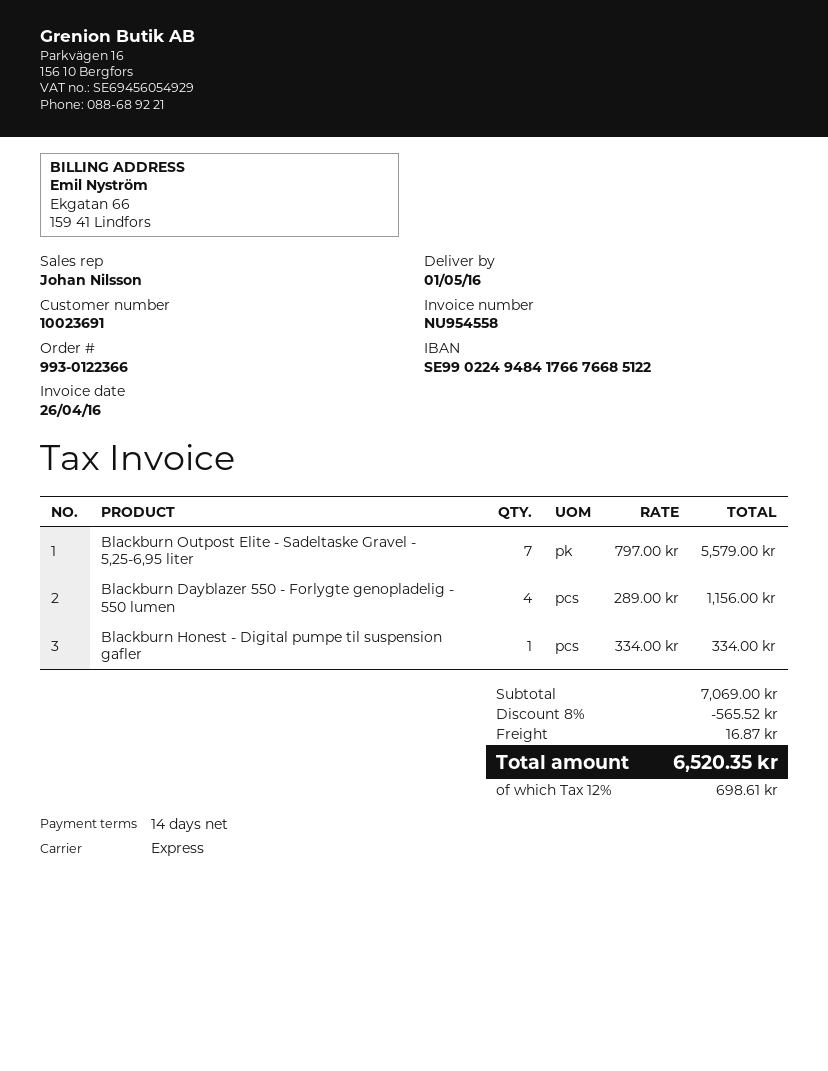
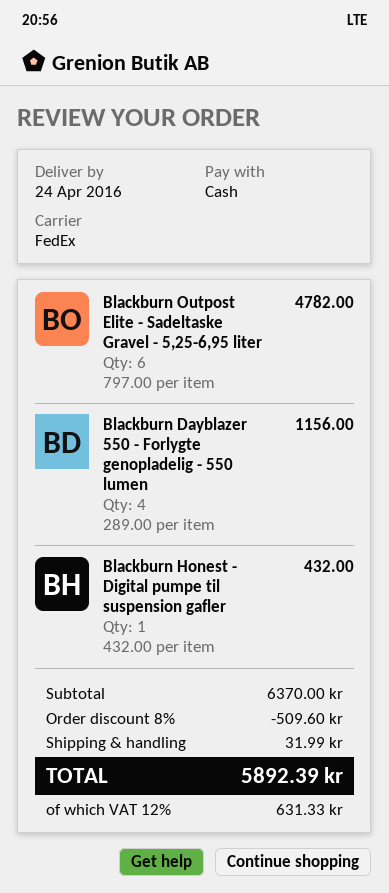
delivery date: 2016-05-01 -> 2016-04-24
shipping method: express -> FedEx
Blackburn Outpost Elite - Sadeltaske Gravel - 5,25-6,95 liter: 7 x 797.00 = 5579.00 -> 6 x 797.00 = 4782.00
Blackburn Honest - Digital pumpe til suspension gafler: 1 x 334.00 = 334.00 -> 1 x 432.00 = 432.00
subtotal: 7069.00 -> 6370.00
discount: 8% = 565.52 -> 8% = 509.60
shipping: 16.87 -> 31.99
tax: 12% = 698.61 -> 12% = 631.33
total: 6520.35 -> 5892.39

